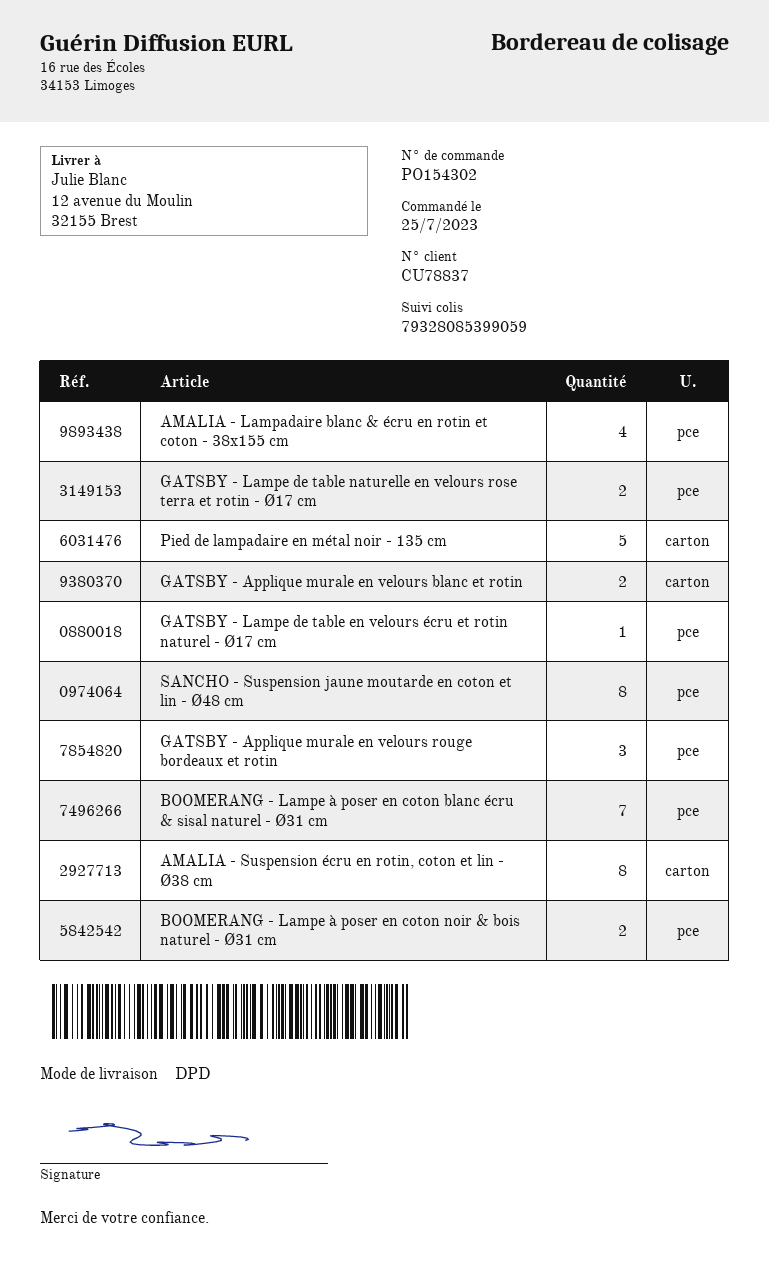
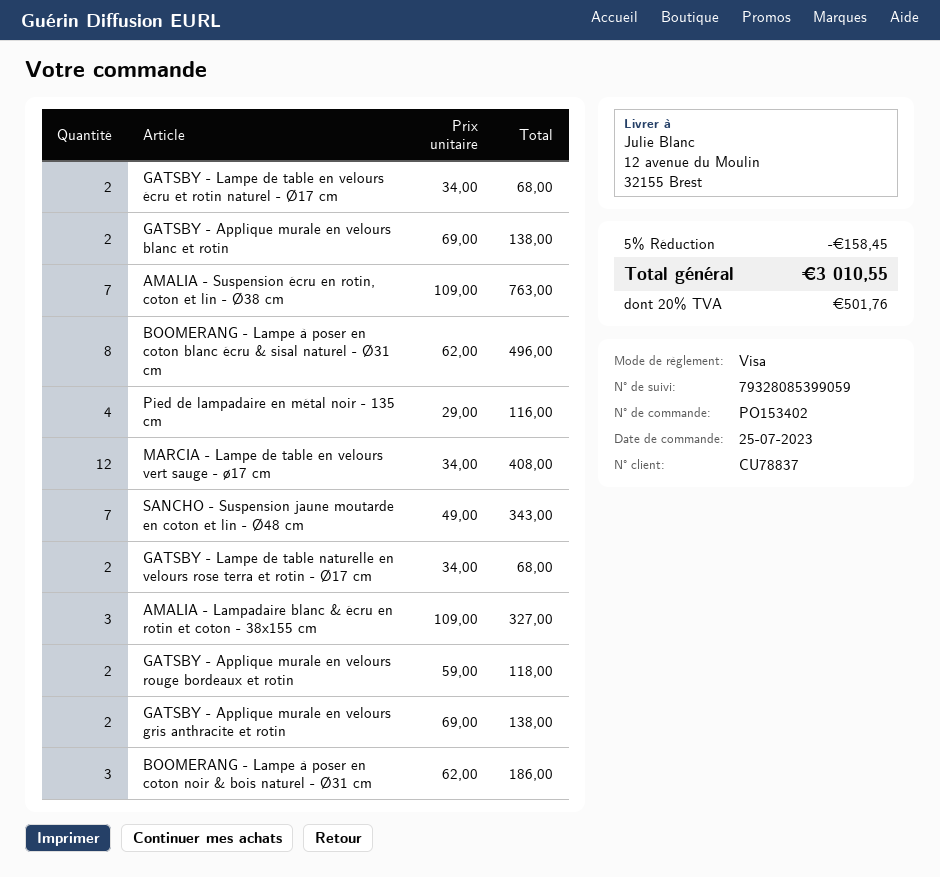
order number: PO154302 -> PO153402
AMALIA - Lampadaire blanc & écru en rotin et coton - 38x155 cm: 4 -> 3
Pied de lampadaire en métal noir - 135 cm: 5 -> 4
GATSBY - Lampe de table en velours écru et rotin naturel - Ø17 cm: 1 -> 2
SANCHO - Suspension jaune moutarde en coton et lin - Ø48 cm: 8 -> 7
GATSBY - Applique murale en velours rouge bordeaux et rotin: 3 -> 2
BOOMERANG - Lampe à poser en coton blanc écru & sisal naturel - Ø31 cm: 7 -> 8
AMALIA - Suspension écru en rotin, coton et lin - Ø38 cm: 8 -> 7
BOOMERANG - Lampe à poser en coton noir & bois naturel - Ø31 cm: 2 -> 3
MARCIA - Lampe de table en velours vert sauge - ø17 cm: none -> 12
GATSBY - Applique murale en velours gris anthracite et rotin: none -> 2

